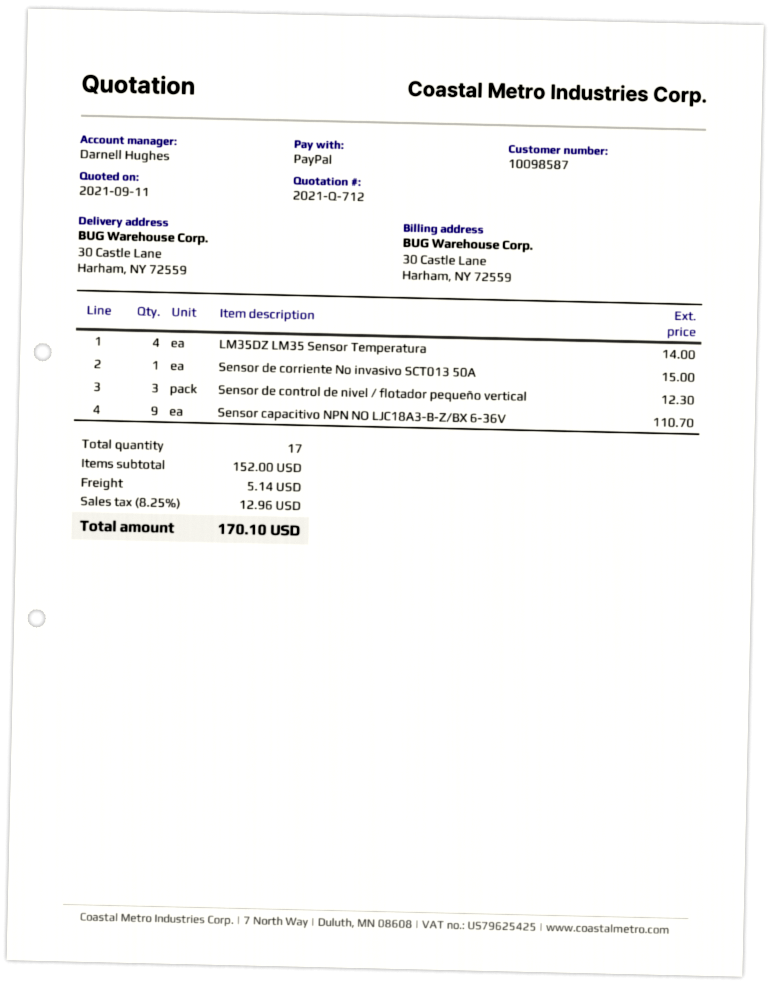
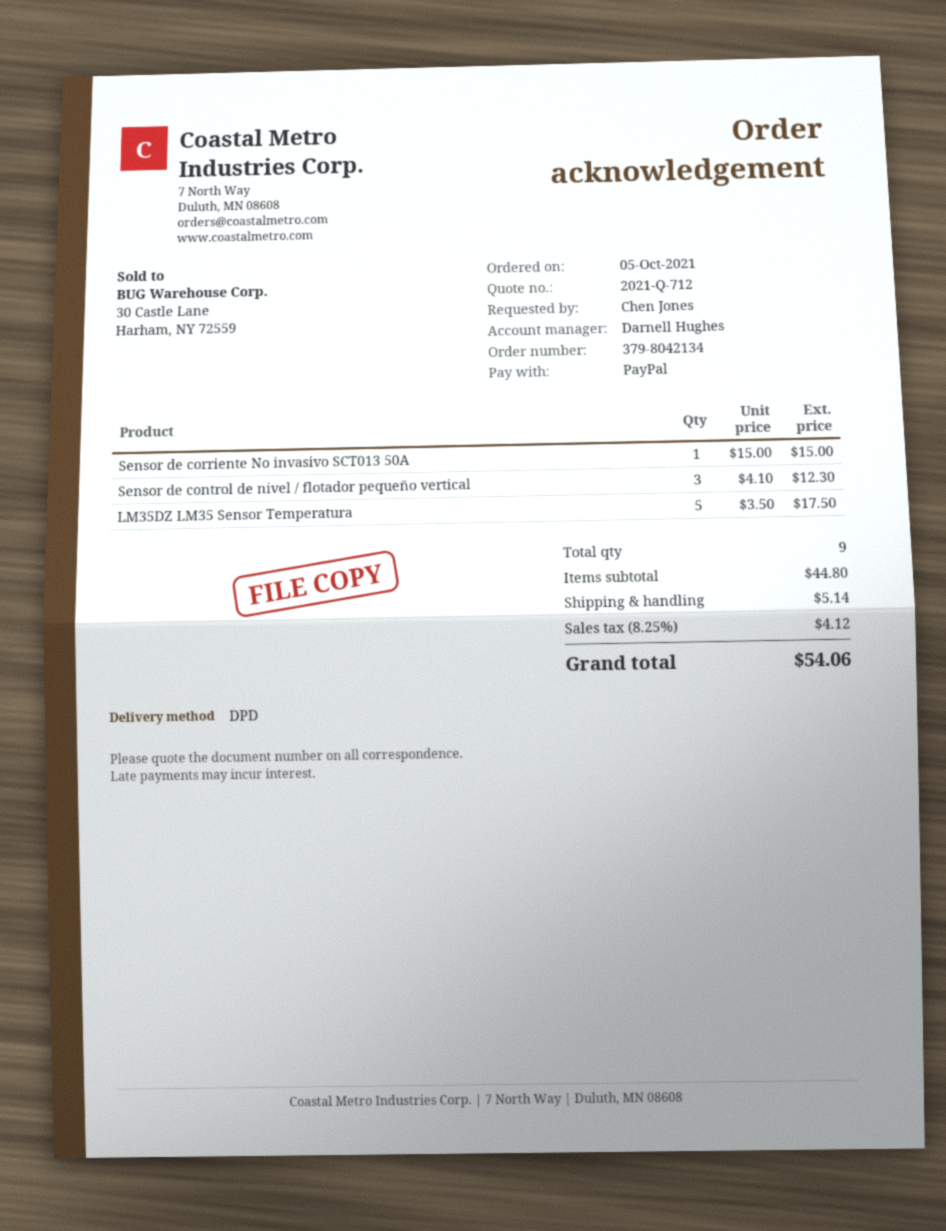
LM35DZ LM35 Sensor Temperatura: 4 for 14.00 -> 5 for 17.50
Sensor capacitivo NPN NO LJC18A3-B-Z/BX 6-36V: 9 for 110.70 -> none
total quantity: 17 -> 9
subtotal: 152.00 -> 44.80
tax: 8.25% = 12.96 -> 8.25% = 4.12
total: 170.10 -> 54.06

